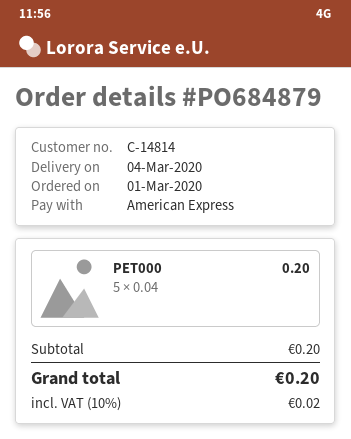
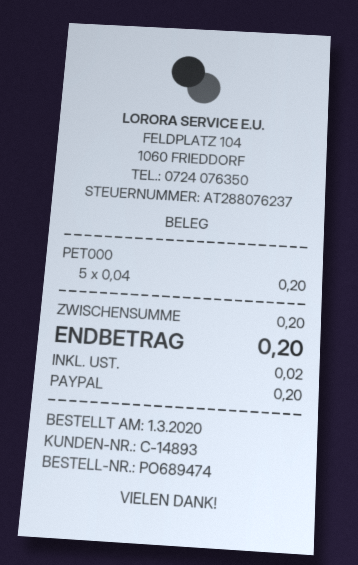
order number: PO684879 -> PO689474
customer number: C-14814 -> C-14893
payment method: American Express -> PayPal

